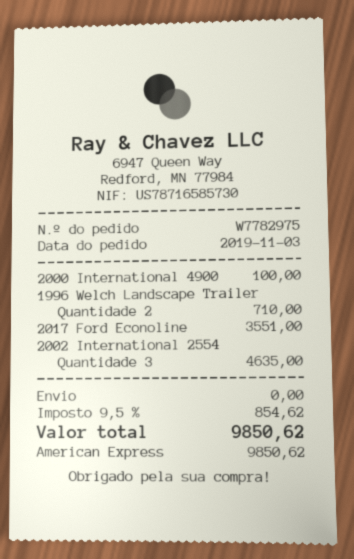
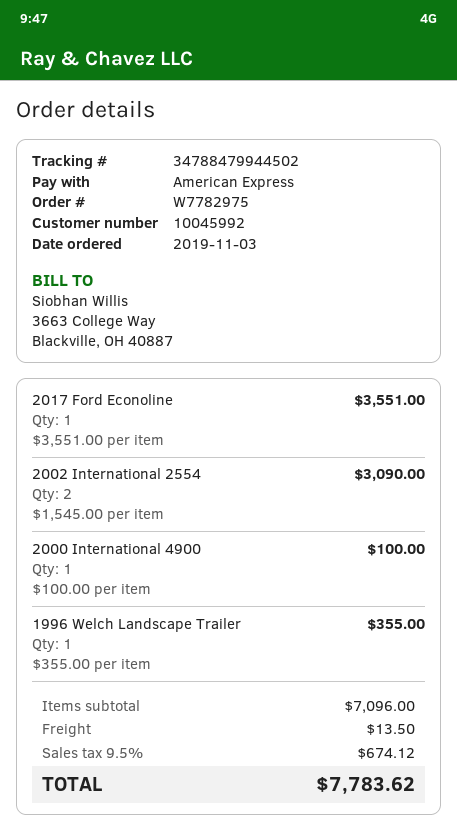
1996 Welch Landscape Trailer: 2 for 710.00 -> 1 for 355.00
2002 International 2554: 3 for 4635.00 -> 2 for 3090.00
shipping: 0.00 -> 13.50
tax: 9.5% = 854.62 -> 9.5% = 674.12
total: 9850.62 -> 7783.62

